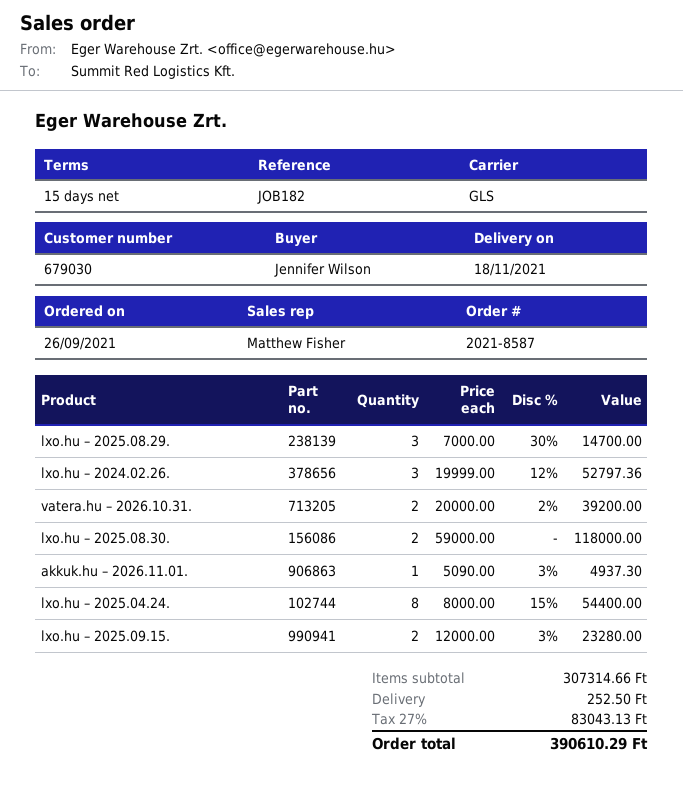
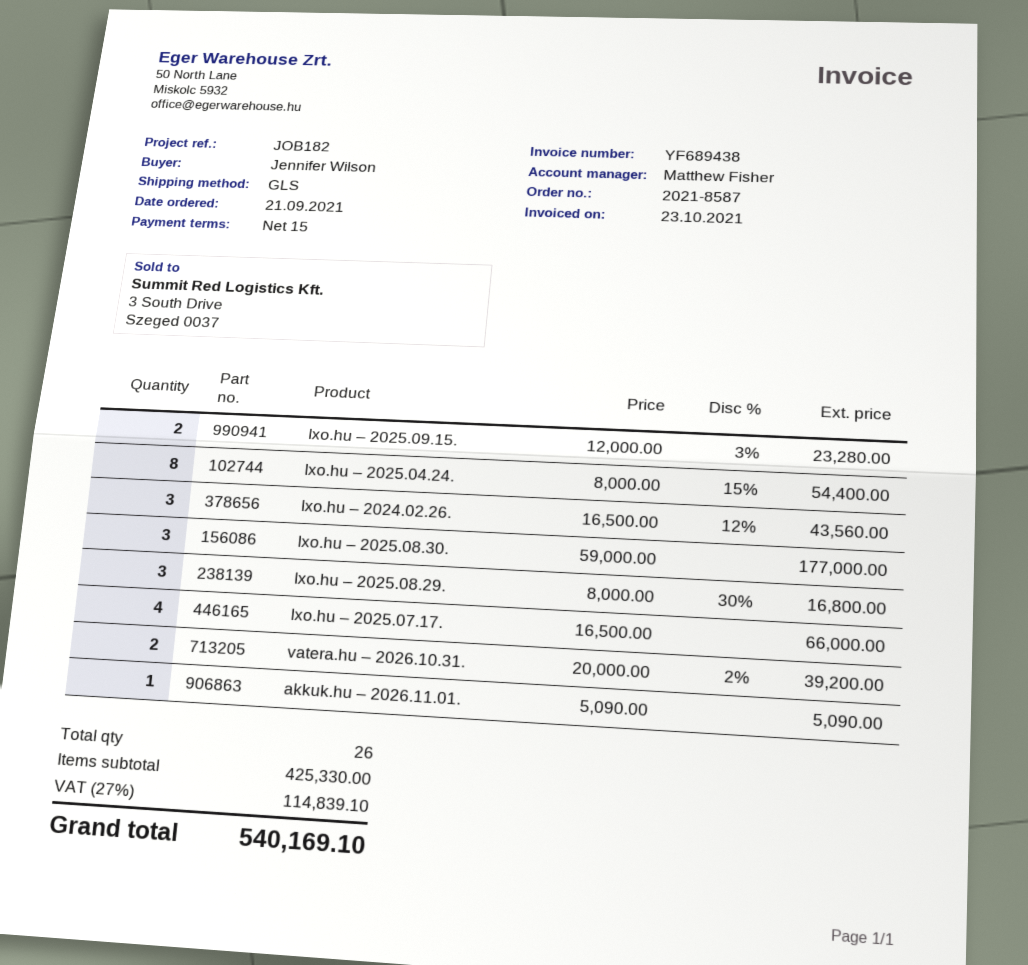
order date: 2021-09-26 -> 2021-09-21
lxo.hu – 2025.08.29.: 3 x 7000.00 - 30% = 14700.00 -> 3 x 8000.00 - 30% = 16800.00
lxo.hu – 2024.02.26.: 3 x 19999.00 - 12% = 52797.36 -> 3 x 16500.00 - 12% = 43560.00
lxo.hu – 2025.08.30.: 2 x 59000.00 = 118000.00 -> 3 x 59000.00 = 177000.00
akkuk.hu – 2026.11.01.: 1 x 5090.00 - 3% = 4937.30 -> 1 x 5090.00 = 5090.00
lxo.hu – 2025.07.17.: none -> 4 x 16500.00 = 66000.00
subtotal: 307314.66 -> 425330.00
shipping: 252.50 -> none
tax: 27% = 83043.13 -> 27% = 114839.10
total: 390610.29 -> 540169.10

